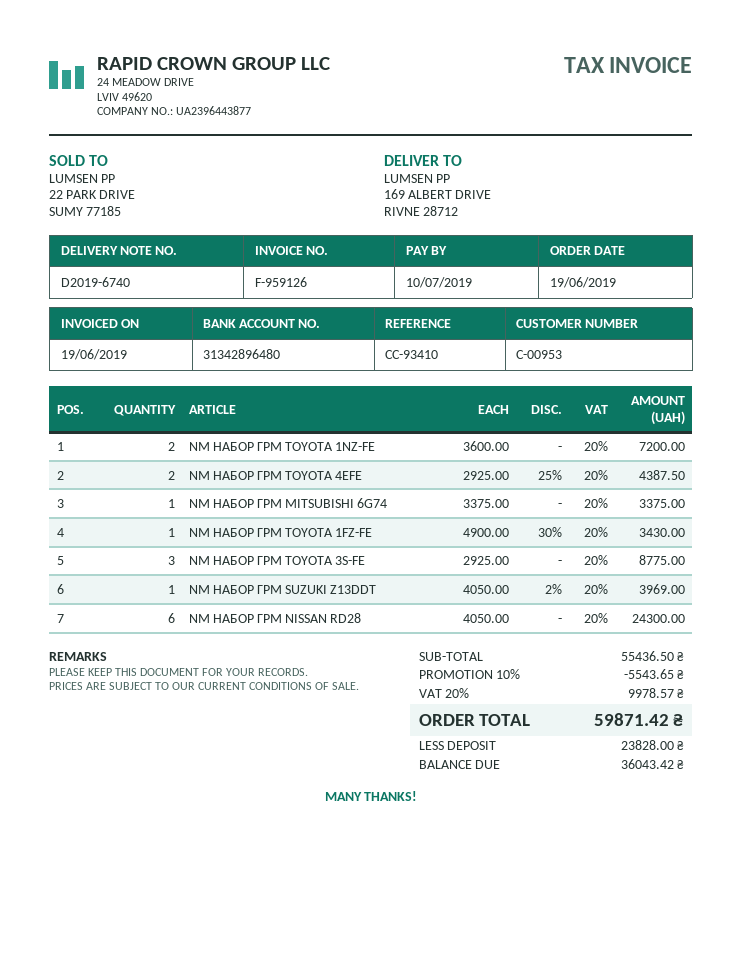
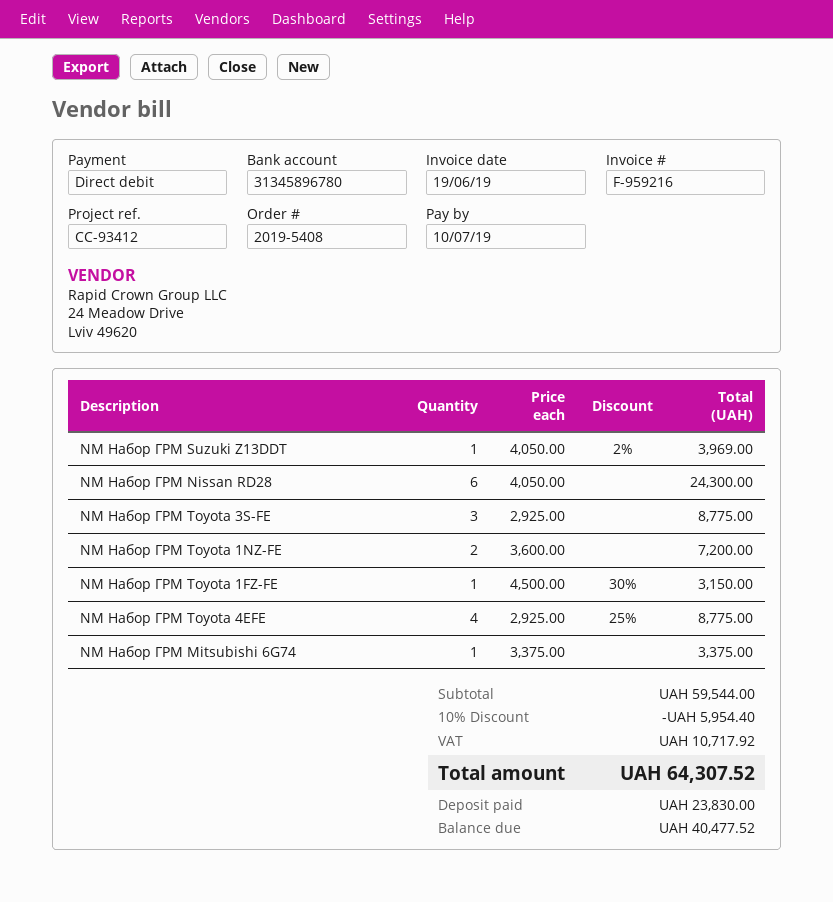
invoice number: F-959126 -> F-959216
reference: CC-93410 -> CC-93412
bank account: 31342896480 -> 31345896780
NM НАБОР ГРМ TOYOTA 4EFE: 2 x 2925.00 - 25% = 4387.50 -> 4 x 2925.00 - 25% = 8775.00
NM НАБОР ГРМ TOYOTA 1FZ-FE: 1 x 4900.00 - 30% = 3430.00 -> 1 x 4500.00 - 30% = 3150.00
subtotal: 55436.50 -> 59544.00
discount: 10% = 5543.65 -> 10% = 5954.40
tax: 9978.57 -> 10717.92
total: 59871.42 -> 64307.52
deposit: 23828.00 -> 23830.00
balance: 36043.42 -> 40477.52

